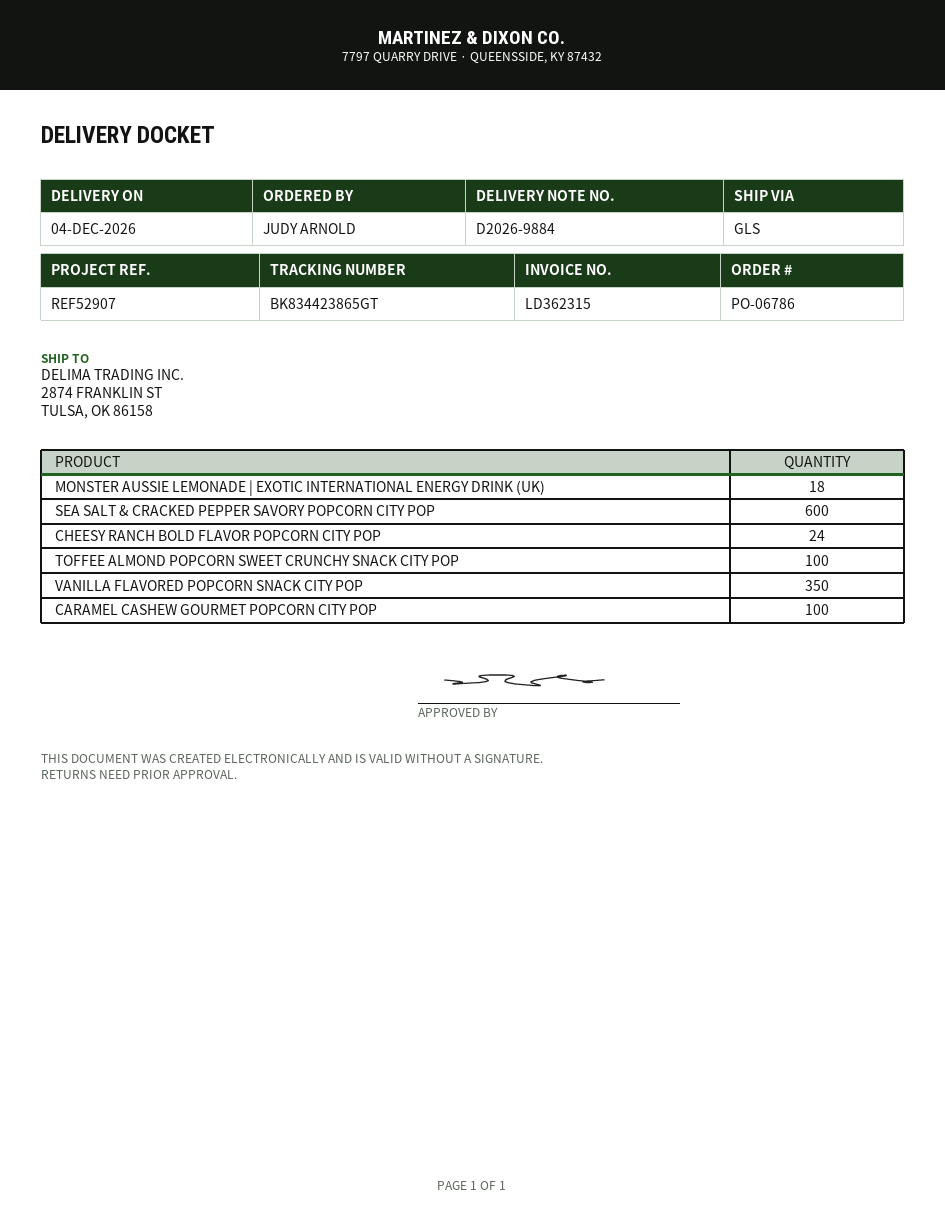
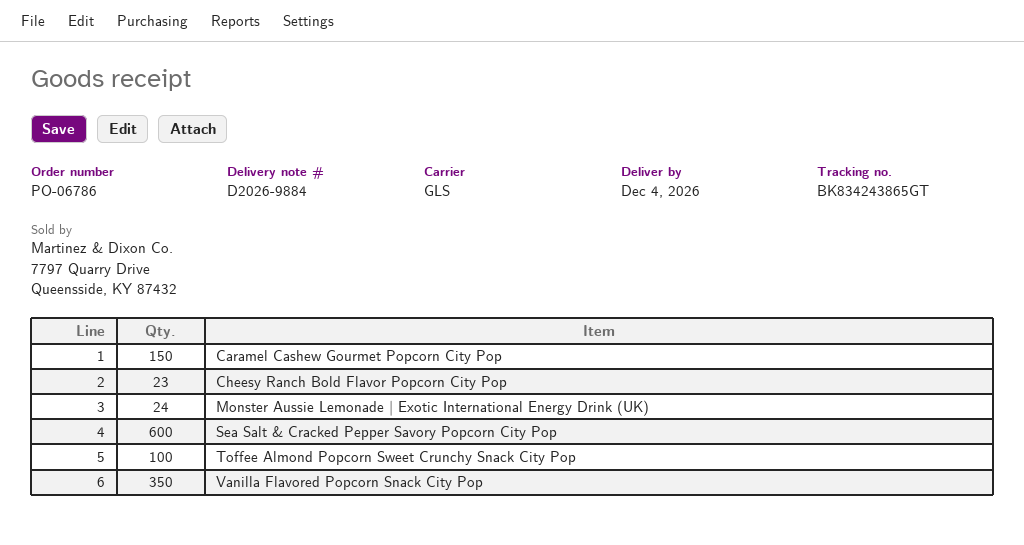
tracking number: BK834423865GT -> BK834243865GT
MONSTER AUSSIE LEMONADE | EXOTIC INTERNATIONAL ENERGY DRINK (UK): 18 -> 24
CHEESY RANCH BOLD FLAVOR POPCORN CITY POP: 24 -> 23
CARAMEL CASHEW GOURMET POPCORN CITY POP: 100 -> 150

